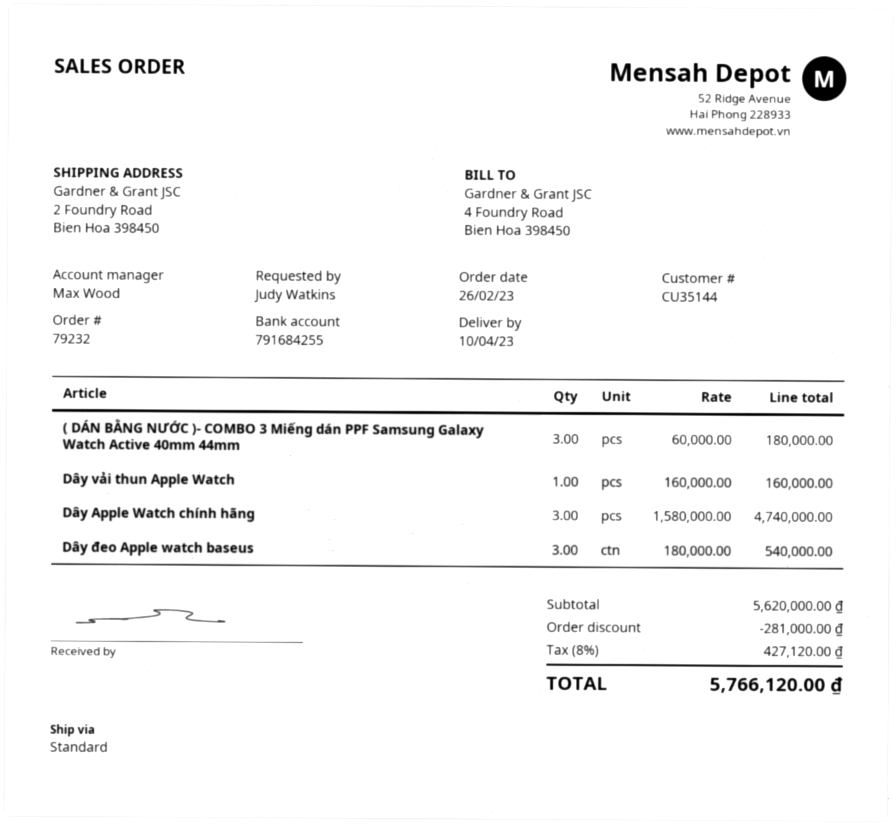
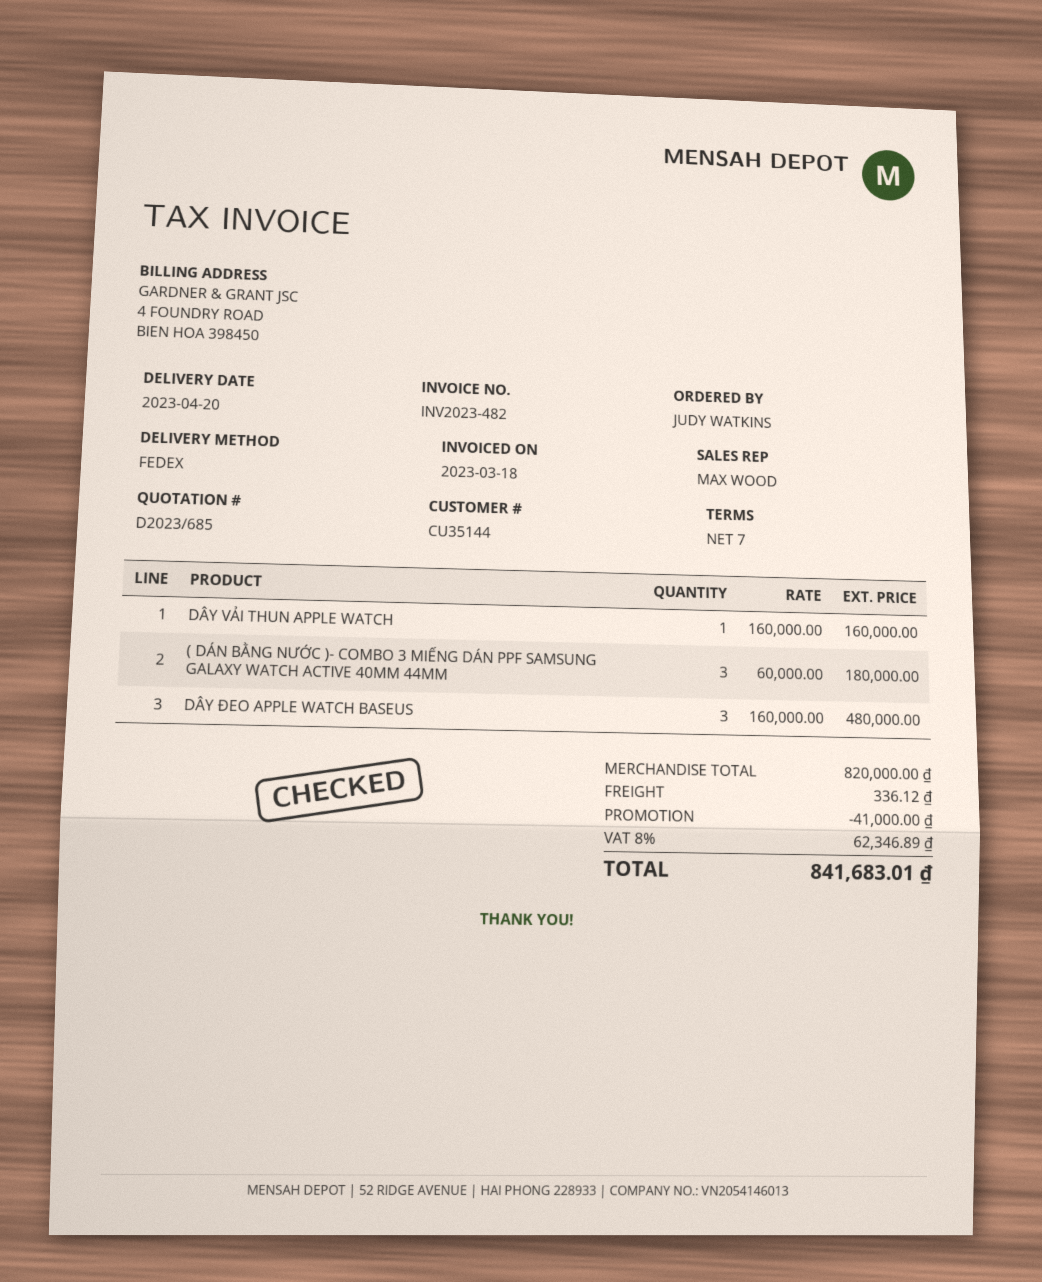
delivery date: 2023-04-10 -> 2023-04-20
shipping method: standard -> FedEx
Dây Apple Watch chính hãng: 3 x 1580000.00 = 4740000.00 -> none
Dây đeo Apple watch baseus: 3 x 180000.00 = 540000.00 -> 3 x 160000.00 = 480000.00
subtotal: 5620000.00 -> 820000.00
discount: 281000.00 -> 41000.00
shipping: none -> 336.12
tax: 8% = 427120.00 -> 8% = 62346.89
total: 5766120.00 -> 841683.01

